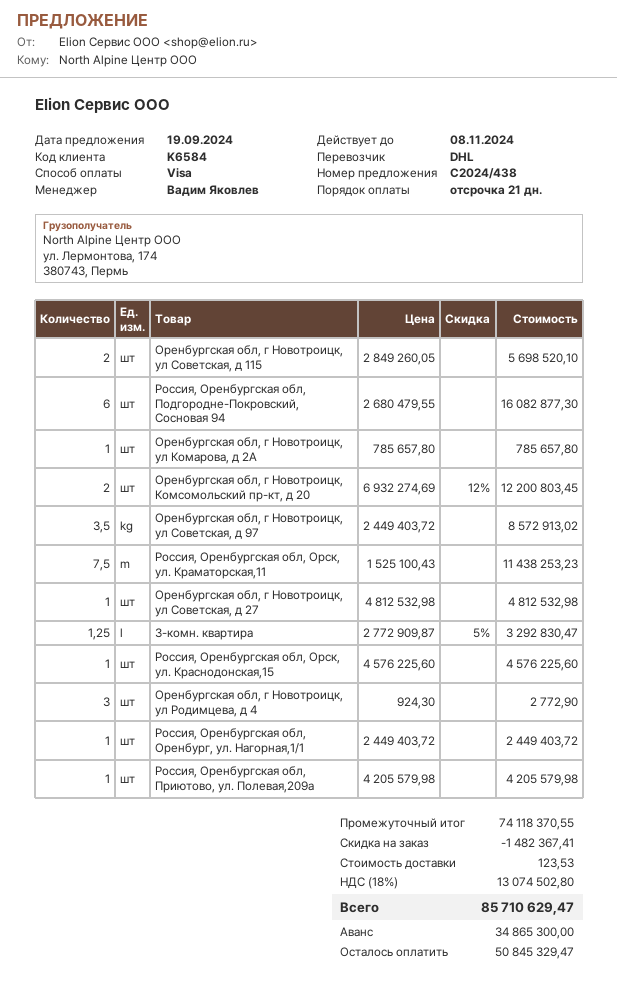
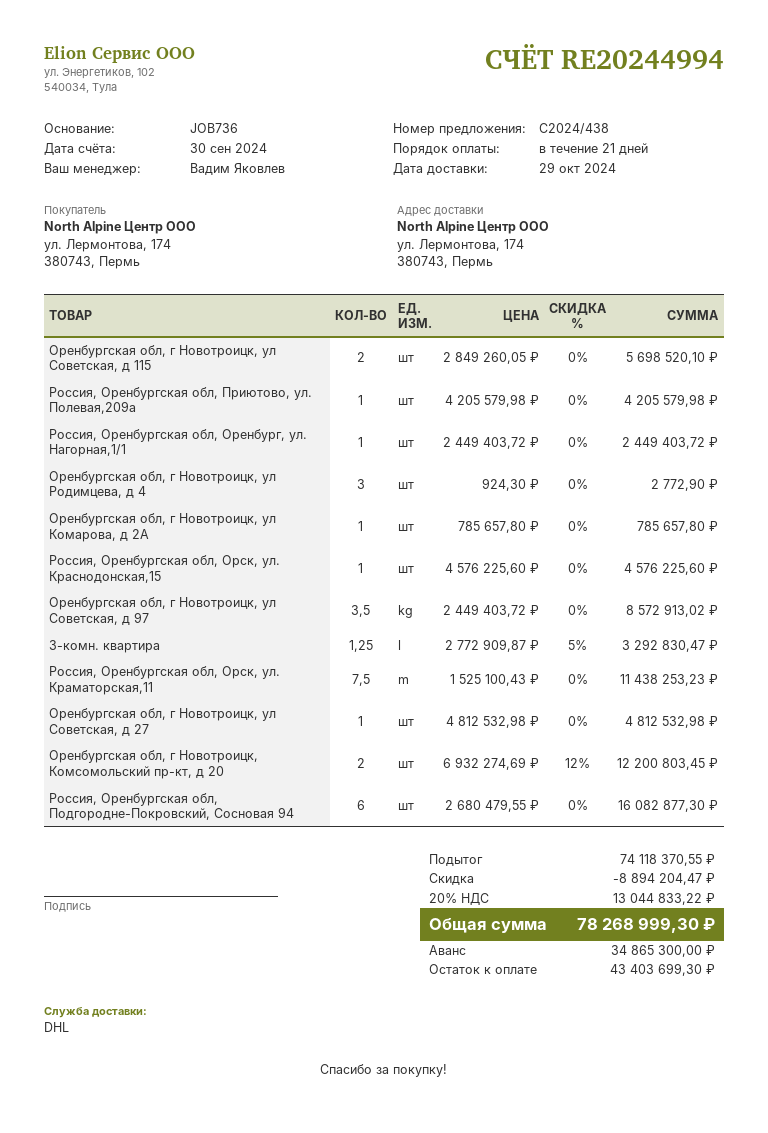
discount: 1482367.41 -> 8894204.47
shipping: 123.53 -> none
tax: 18% = 13074502.80 -> 20% = 13044833.22
total: 85710629.47 -> 78268999.30
balance: 50845329.47 -> 43403699.30

